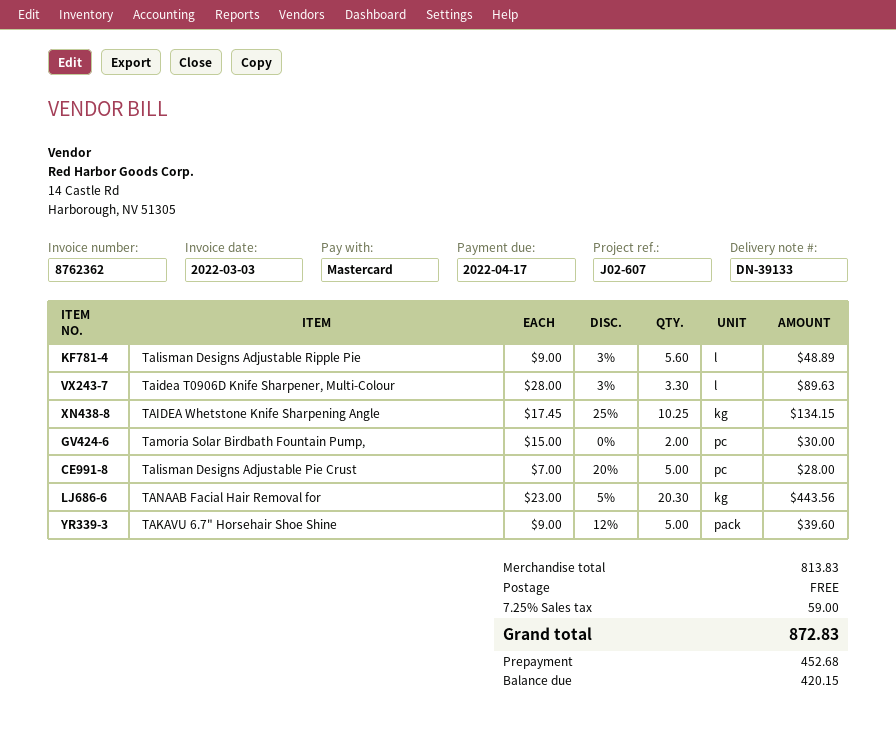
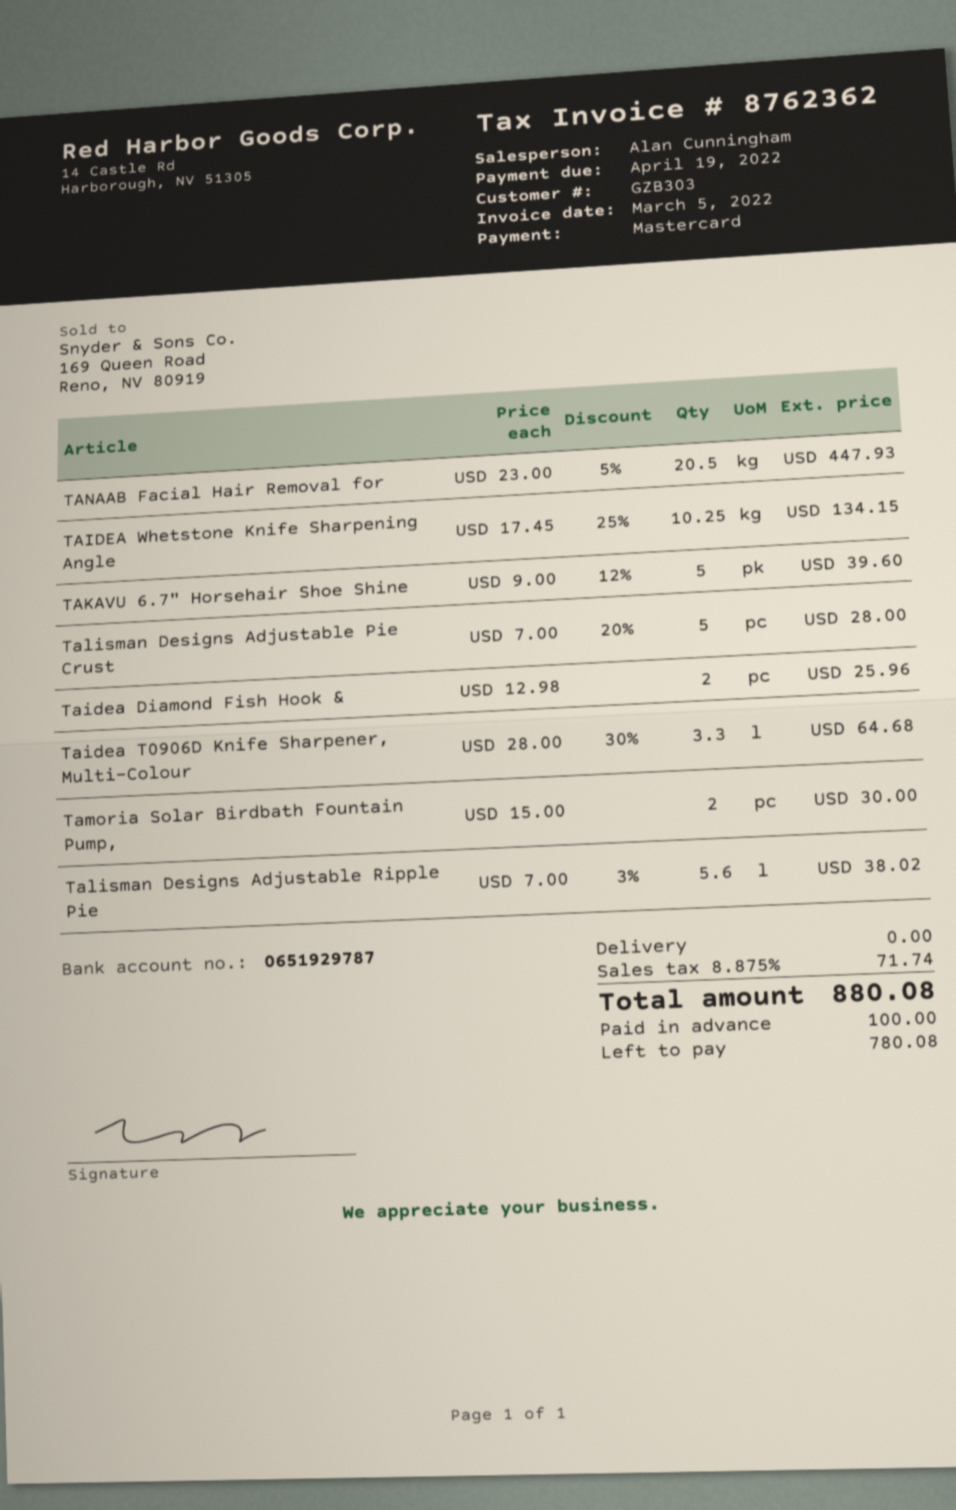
invoice date: 2022-03-03 -> 2022-03-05
due date: 2022-04-17 -> 2022-04-19
Talisman Designs Adjustable Ripple Pie: 5.6 x 9.00 - 3% = 48.89 -> 5.6 x 7.00 - 3% = 38.02
Taidea T0906D Knife Sharpener, Multi-Colour: 3.3 x 28.00 - 3% = 89.63 -> 3.3 x 28.00 - 30% = 64.68
TANAAB Facial Hair Removal for: 20.3 x 23.00 - 5% = 443.56 -> 20.5 x 23.00 - 5% = 447.93
Taidea Diamond Fish Hook &: none -> 2 x 12.98 = 25.96
tax: 7.25% = 59.00 -> 8.875% = 71.74
total: 872.83 -> 880.08
deposit: 452.68 -> 100.00
balance: 420.15 -> 780.08

